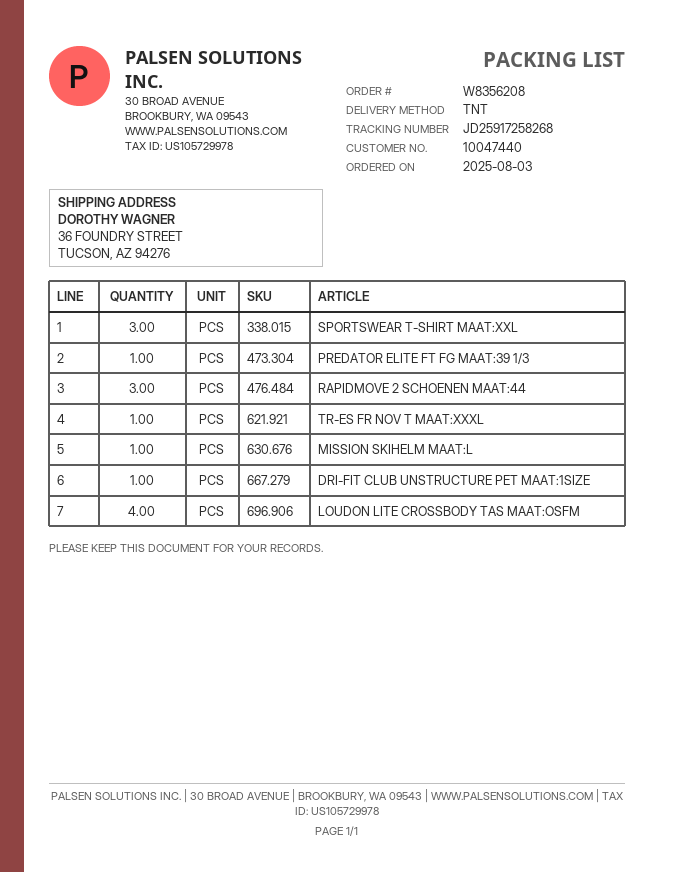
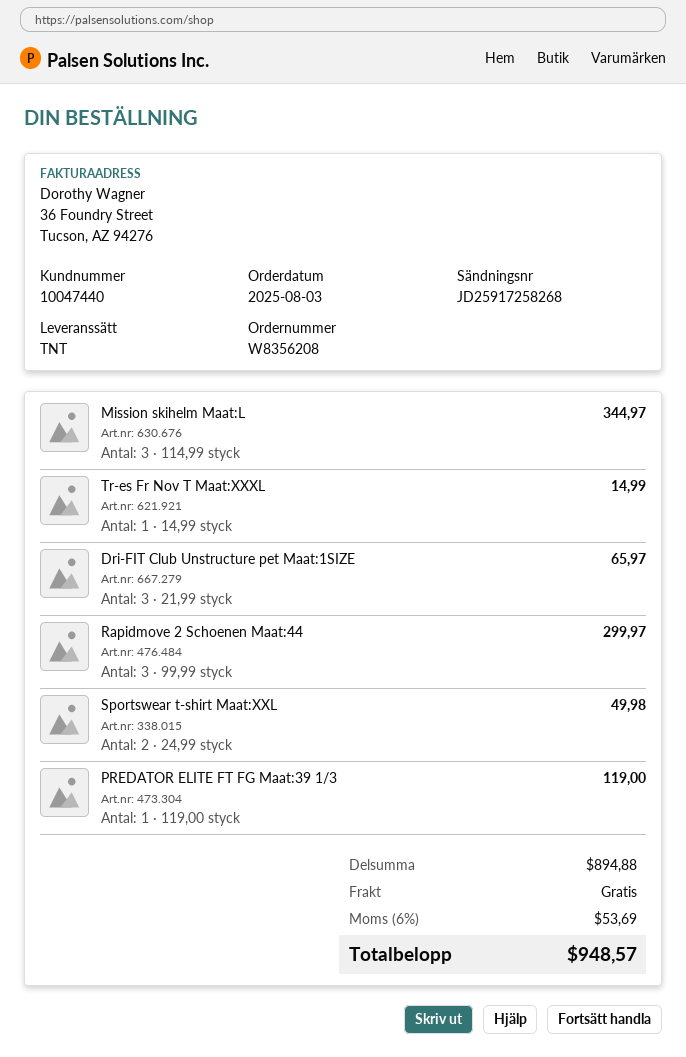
SPORTSWEAR T-SHIRT MAAT:XXL: 3 -> 2
MISSION SKIHELM MAAT:L: 1 -> 3
DRI-FIT CLUB UNSTRUCTURE PET MAAT:1SIZE: 1 -> 3
LOUDON LITE CROSSBODY TAS MAAT:OSFM: 4 -> none

